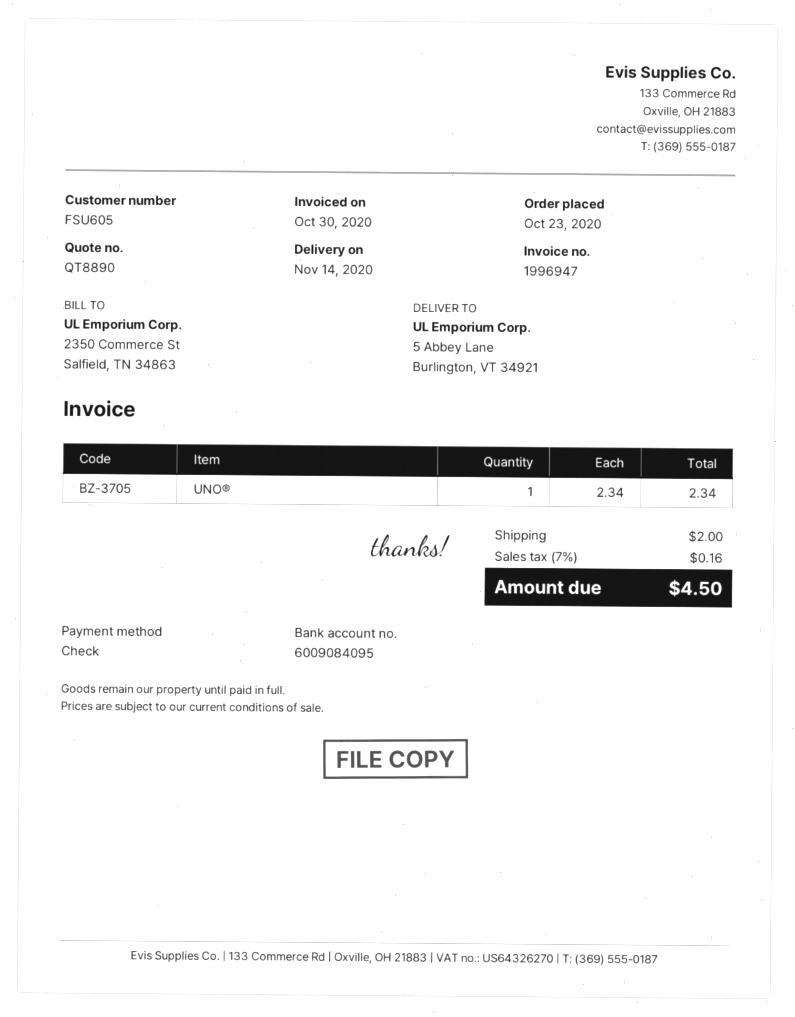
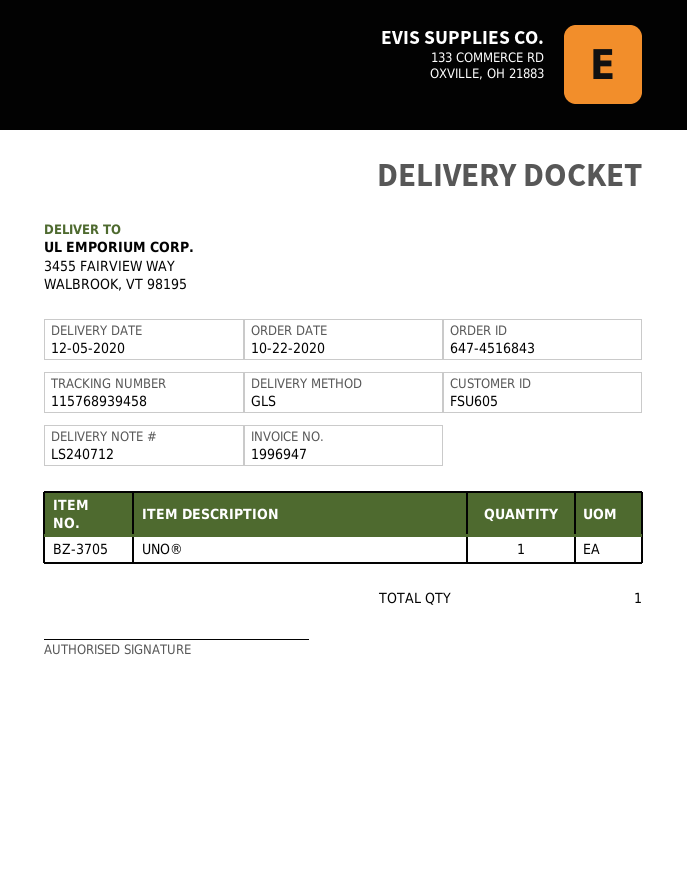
order date: 2020-10-23 -> 2020-10-22
delivery date: 2020-11-14 -> 2020-12-05
ship to: 5 Abbey Lane, Burlington, VT 34921 -> 3455 FAIRVIEW WAY, WALBROOK, VT 98195

